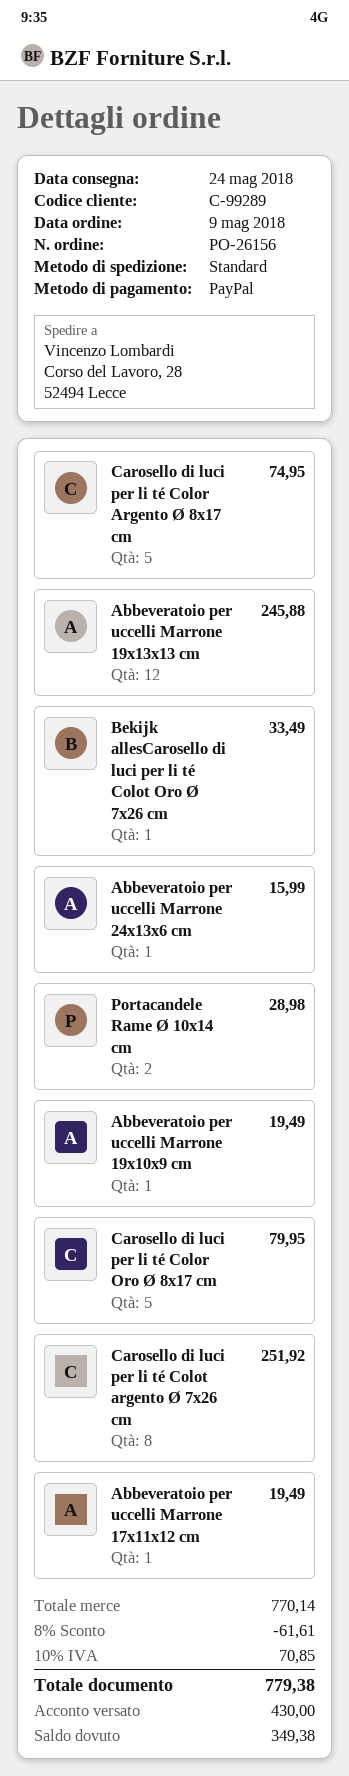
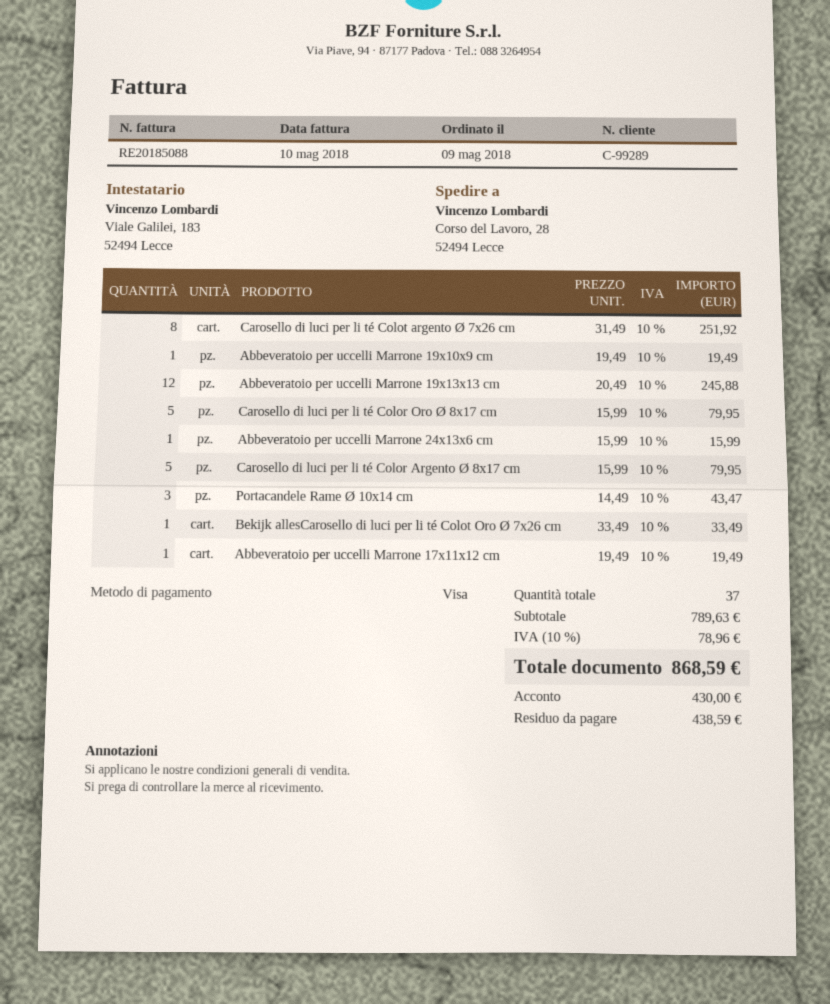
payment method: PayPal -> Visa
Carosello di luci per li té Color Argento Ø 8x17 cm: 5 for 74.95 -> 5 for 79.95
Portacandele Rame Ø 10x14 cm: 2 for 28.98 -> 3 for 43.47
subtotal: 770.14 -> 789.63
discount: 8% = 61.61 -> none
tax: 10% = 70.85 -> 10% = 78.96
total: 779.38 -> 868.59
balance: 349.38 -> 438.59

